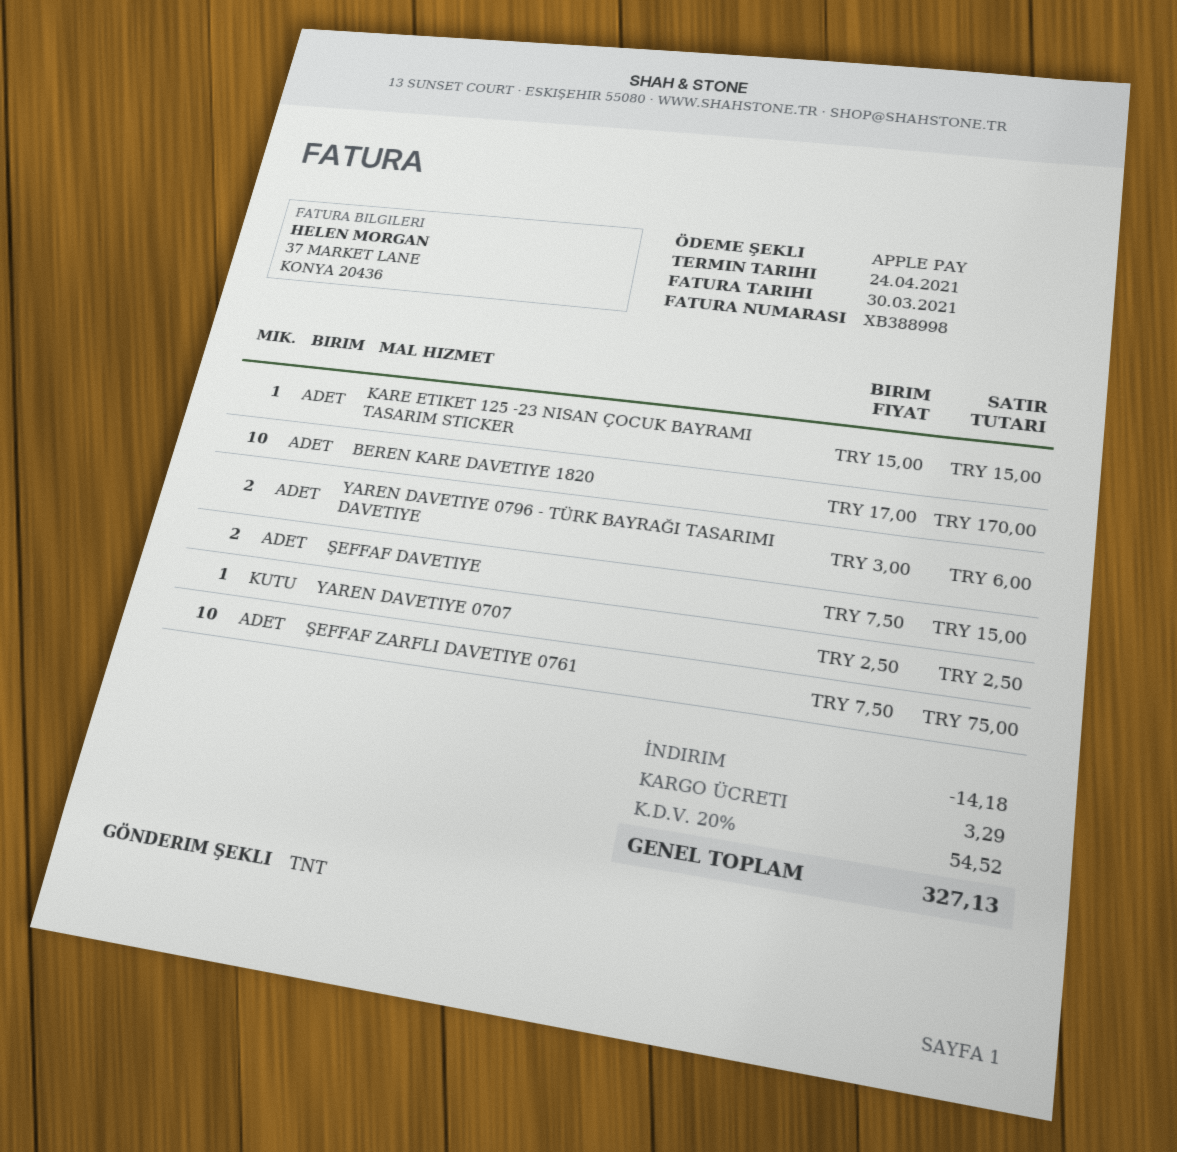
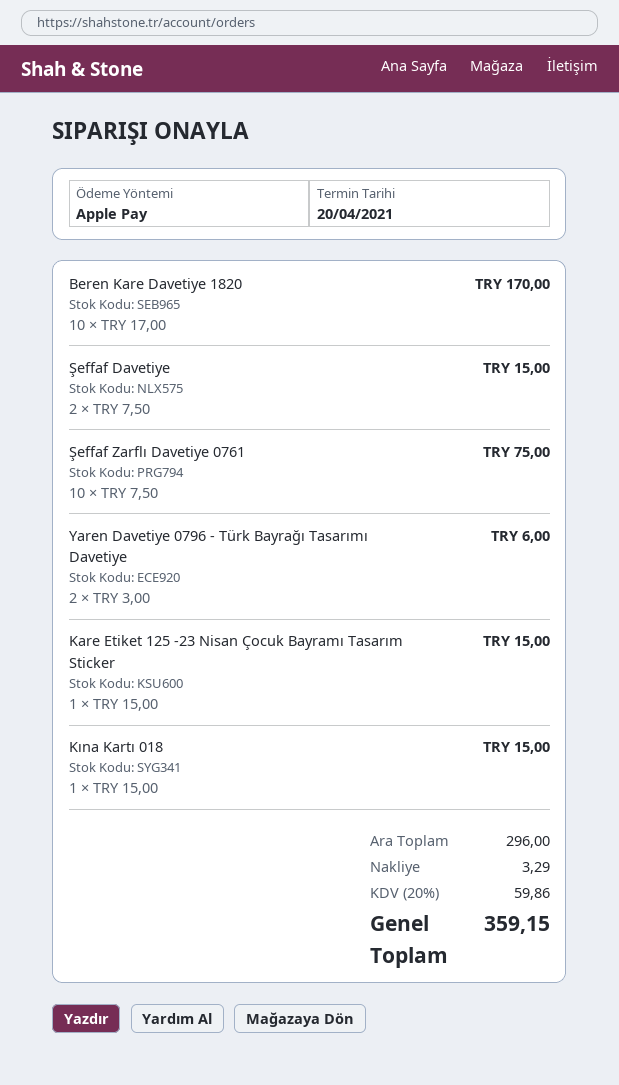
delivery date: 2021-04-24 -> 2021-04-20
YAREN DAVETIYE 0707: 1 x 2.50 = 2.50 -> none
Kına Kartı 018: none -> 1 x 15.00 = 15.00
discount: 14.18 -> none
tax: 20% = 54.52 -> 20% = 59.86
total: 327.13 -> 359.15

